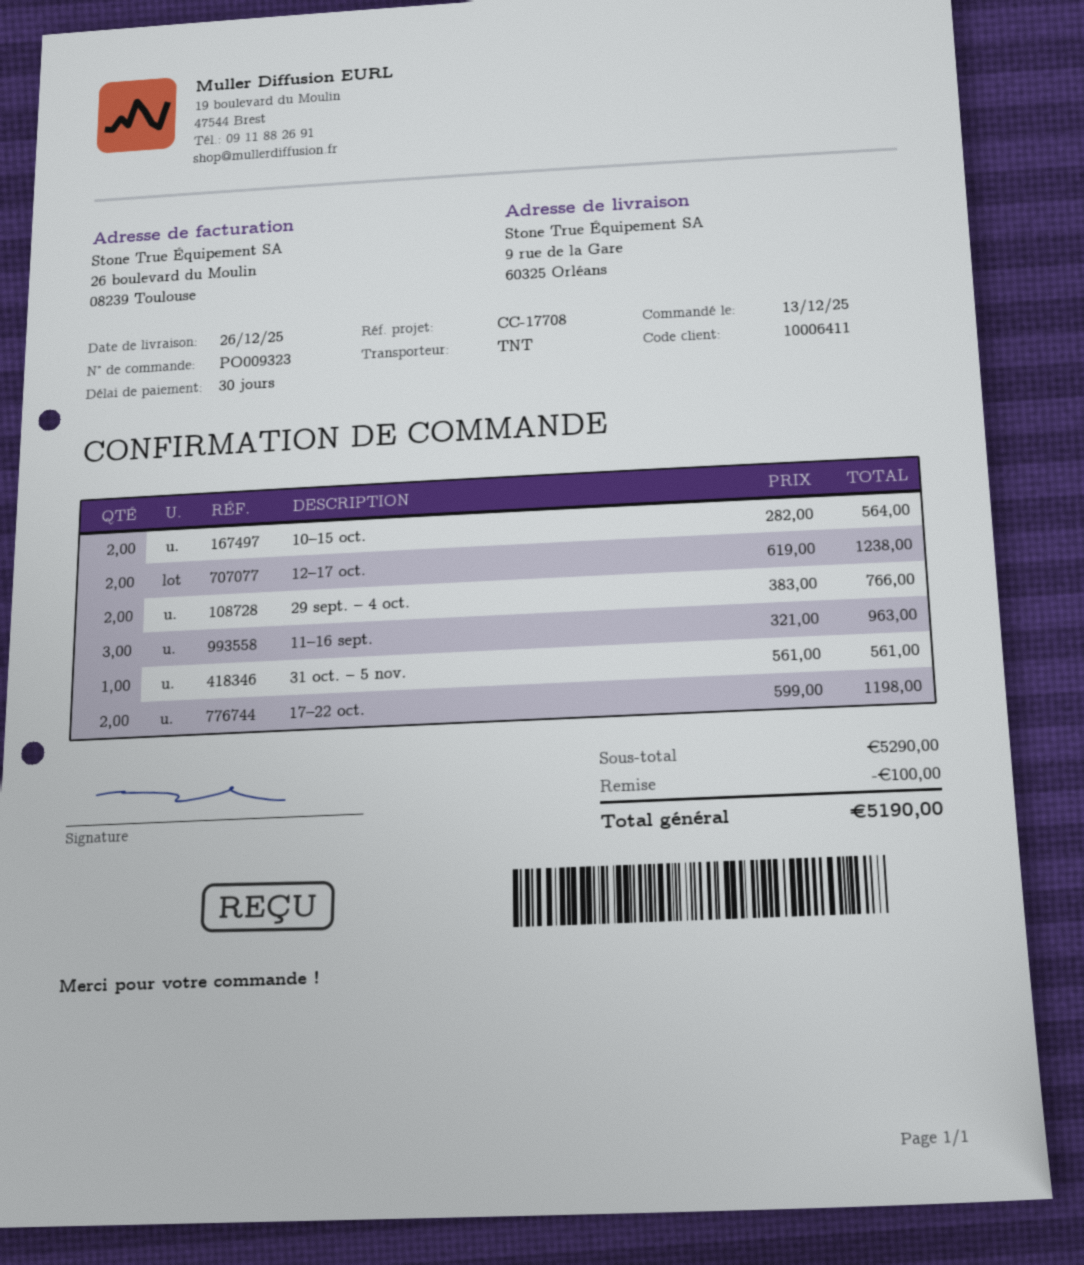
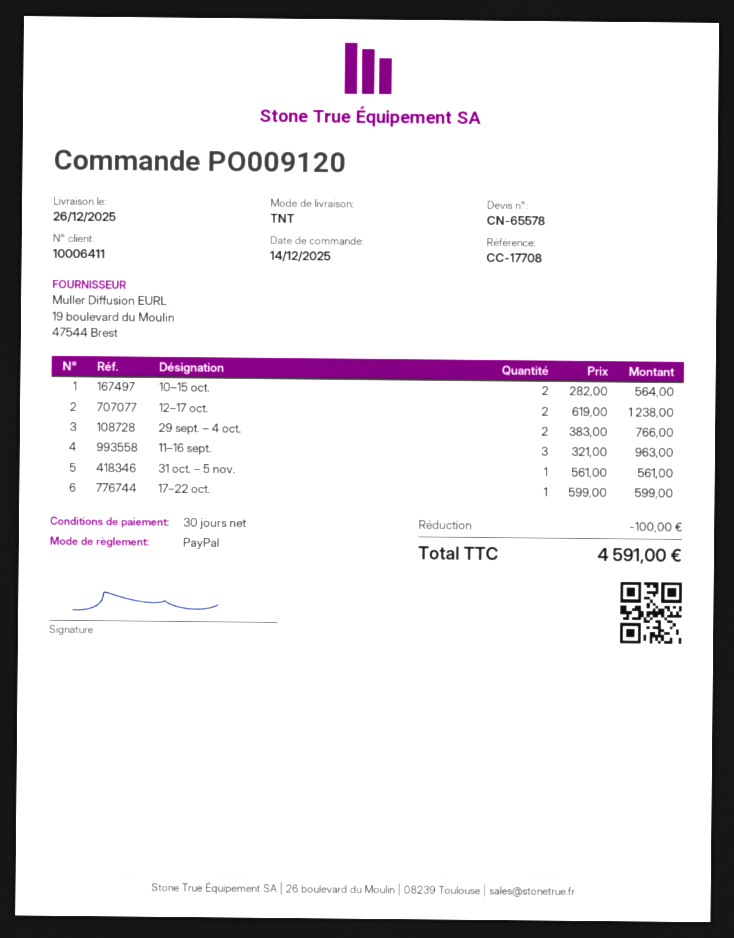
order number: PO009323 -> PO009120
order date: 2025-12-13 -> 2025-12-14
17–22 oct.: 2 x 599.00 = 1198.00 -> 1 x 599.00 = 599.00
total: 5190.00 -> 4591.00

